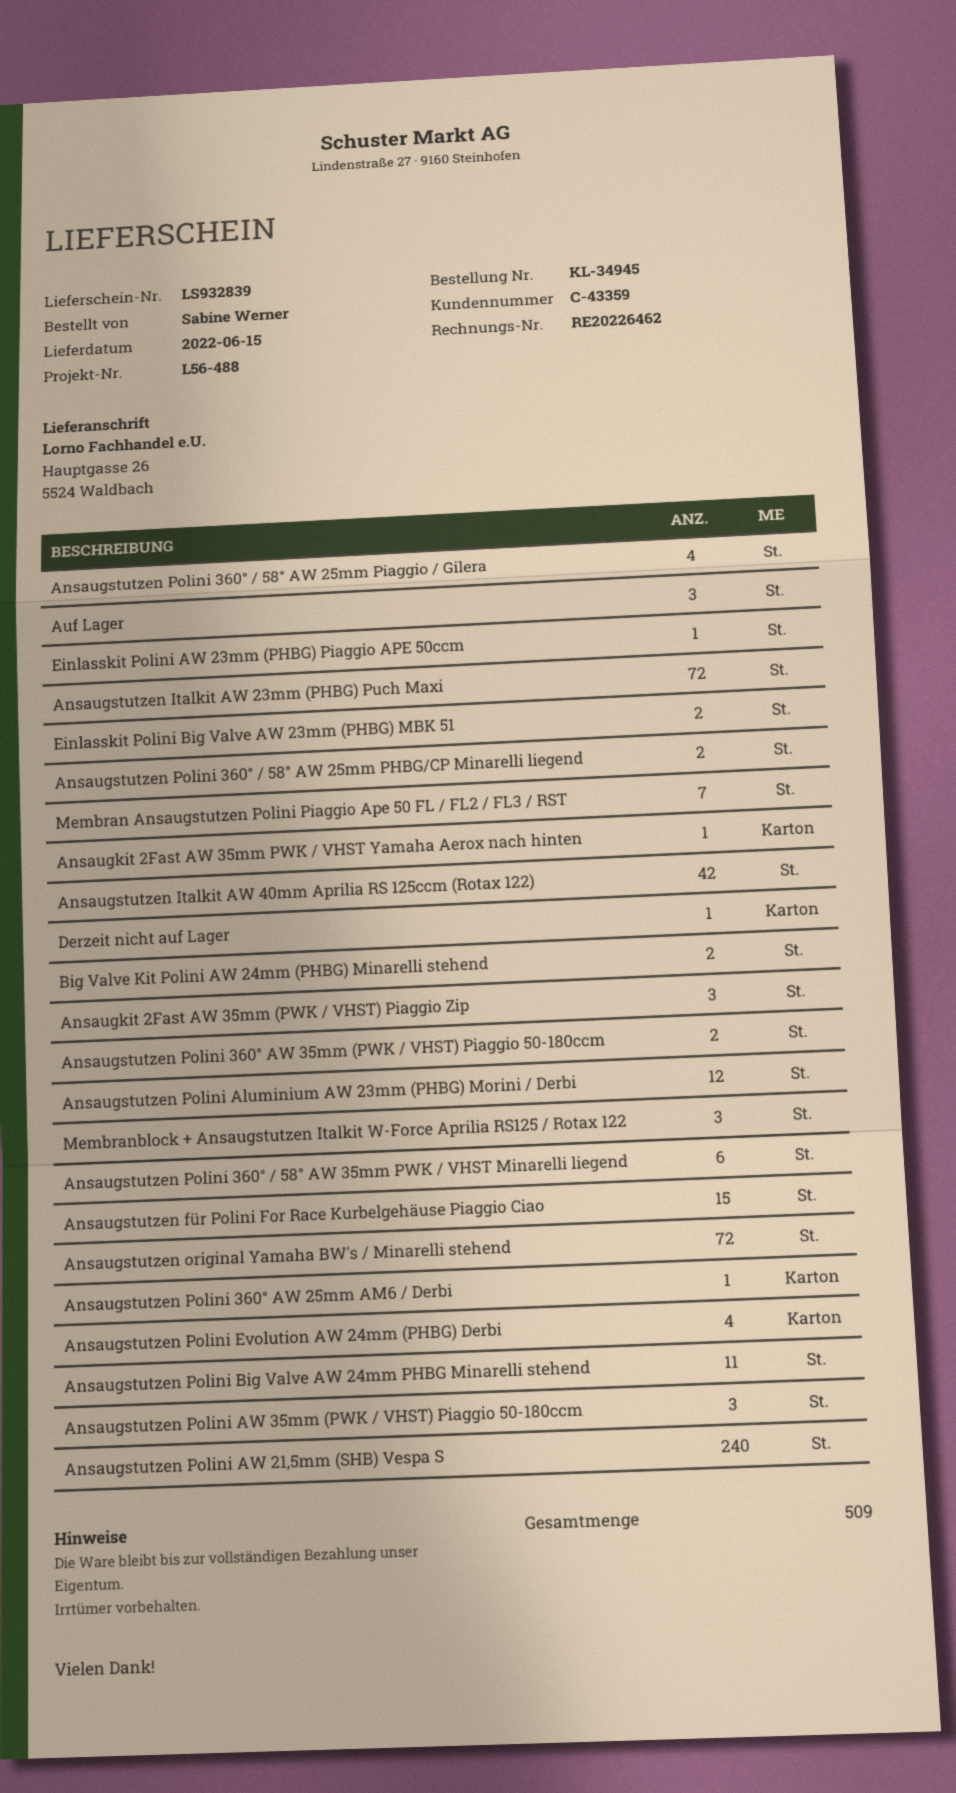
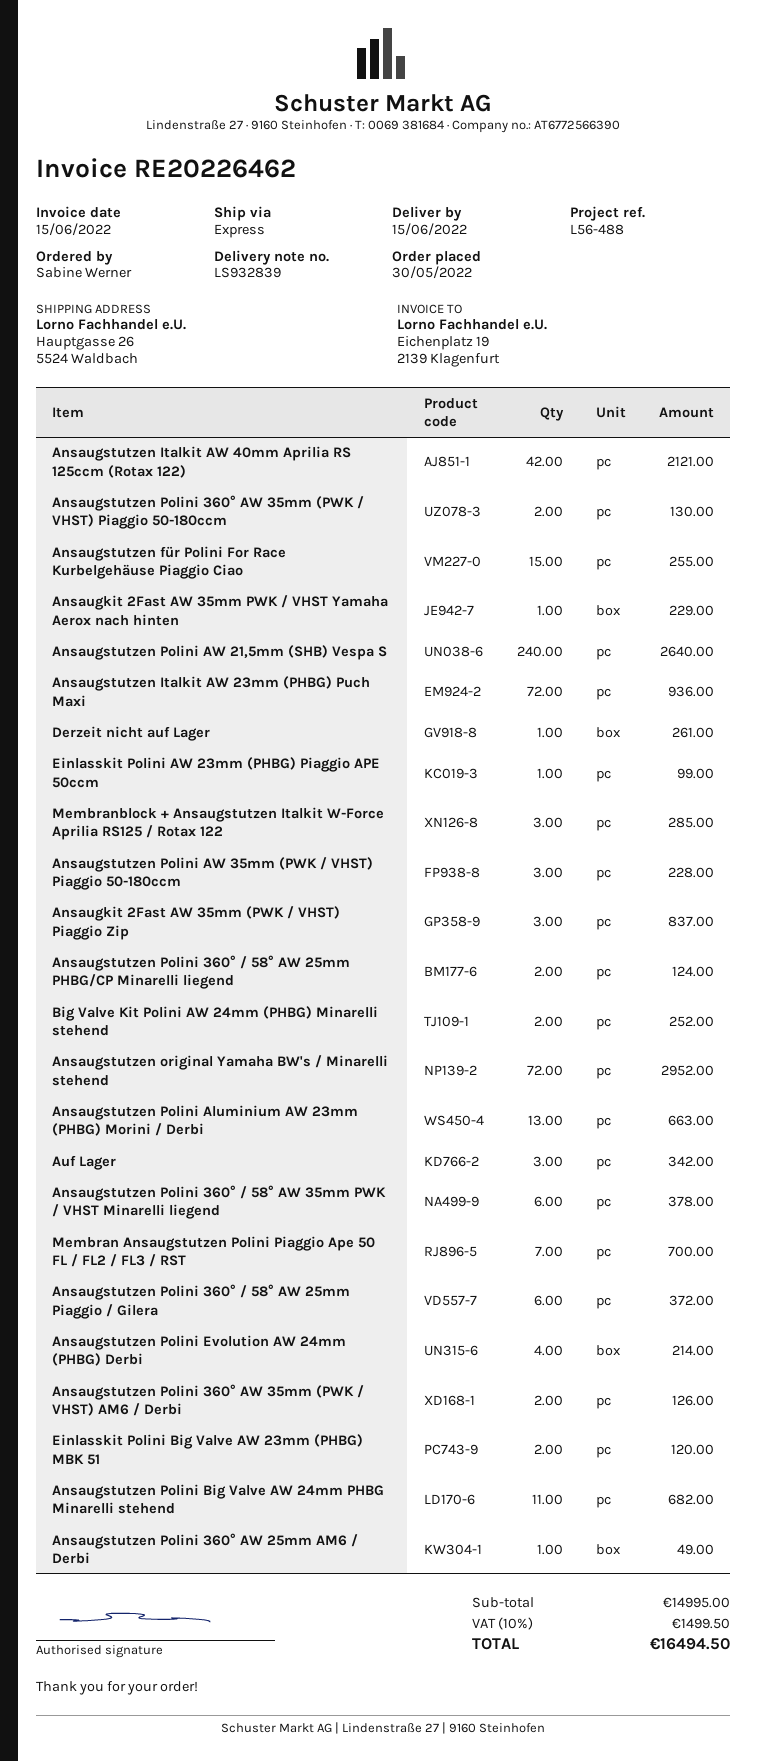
Ansaugstutzen Polini 360° / 58° AW 25mm Piaggio / Gilera: 4 -> 6
Ansaugstutzen Polini Aluminium AW 23mm (PHBG) Morini / Derbi: 12 -> 13
Ansaugstutzen Polini 360° AW 35mm (PWK / VHST) AM6 / Derbi: none -> 2

